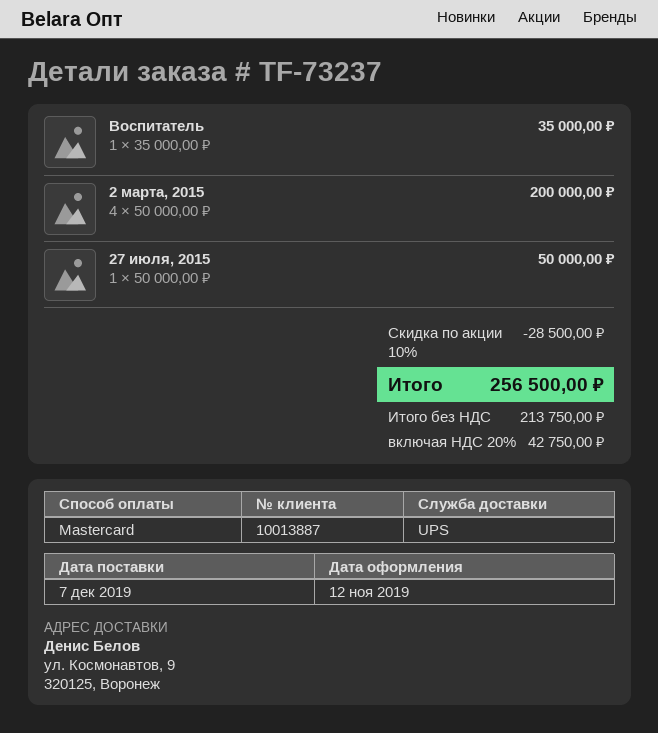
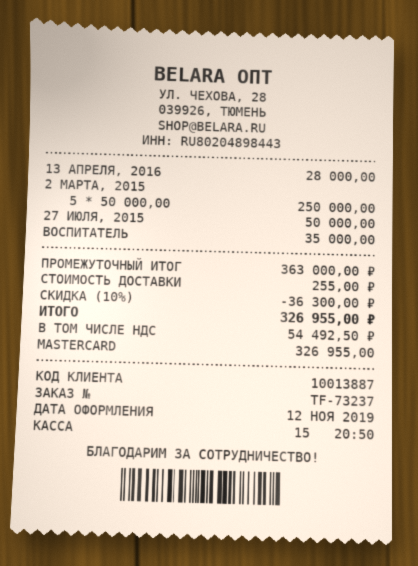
2 марта, 2015: 4 x 50000.00 = 200000.00 -> 5 x 50000.00 = 250000.00
13 АПРЕЛЯ, 2016: none -> 1 x 28000.00 = 28000.00
discount: 10% = 28500.00 -> 10% = 36300.00
shipping: none -> 255.00
tax: 42750.00 -> 54492.50
total: 256500.00 -> 326955.00

